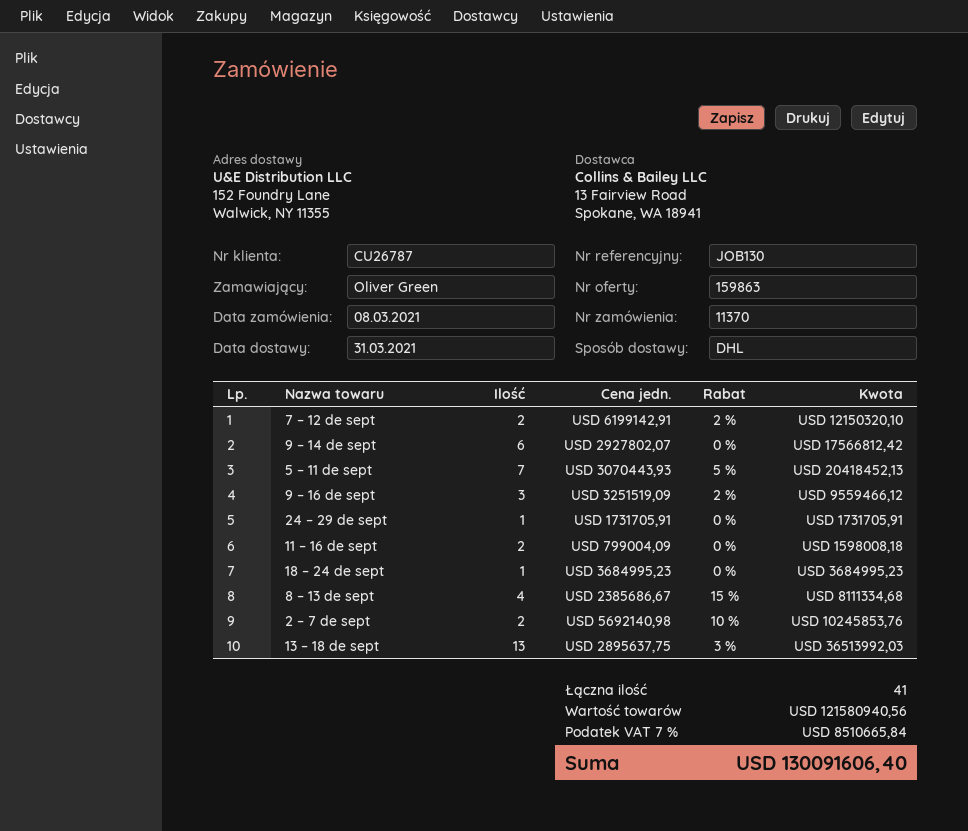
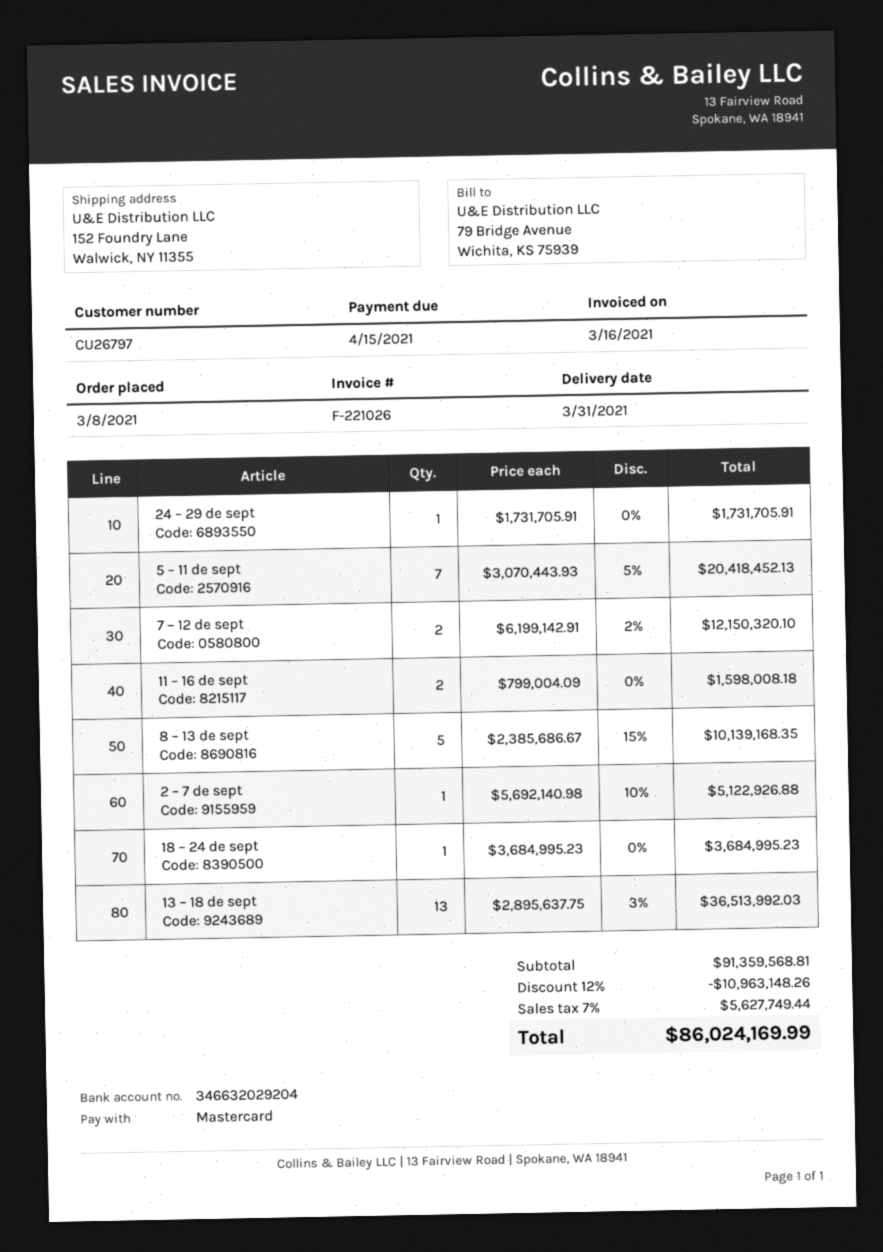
customer number: CU26787 -> CU26797
9 – 14 de sept: 6 x 2927802.07 = 17566812.42 -> none
9 – 16 de sept: 3 x 3251519.09 - 2% = 9559466.12 -> none
8 – 13 de sept: 4 x 2385686.67 - 15% = 8111334.68 -> 5 x 2385686.67 - 15% = 10139168.35
2 – 7 de sept: 2 x 5692140.98 - 10% = 10245853.76 -> 1 x 5692140.98 - 10% = 5122926.88
subtotal: 121580940.56 -> 91359568.81
discount: none -> 12% = 10963148.26
tax: 7% = 8510665.84 -> 7% = 5627749.44
total: 130091606.40 -> 86024169.99

